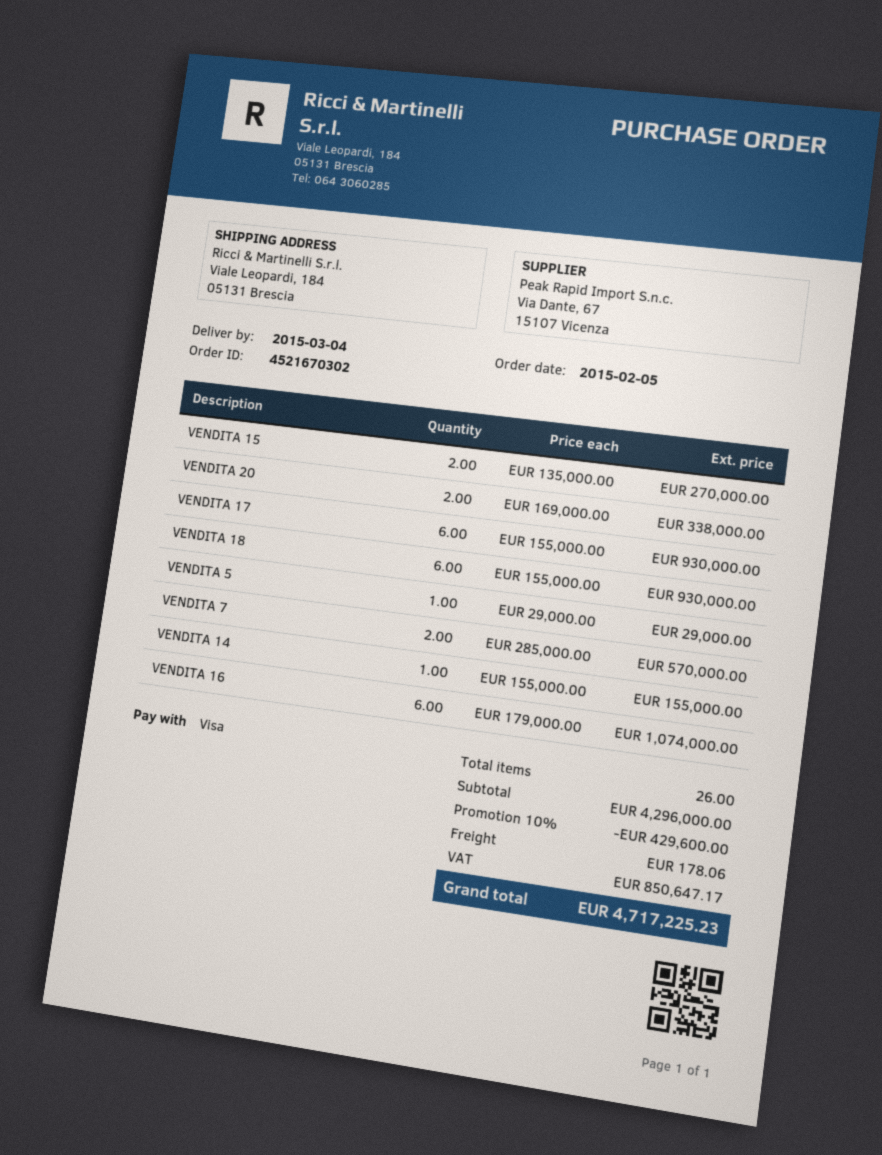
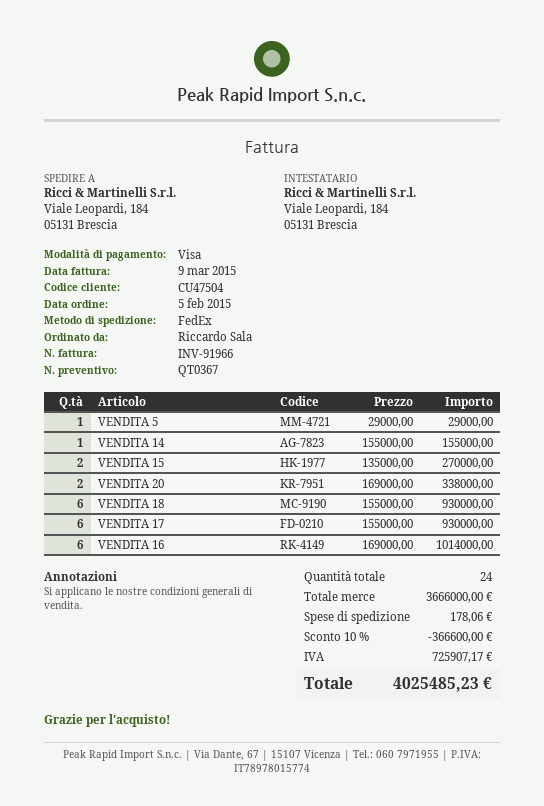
VENDITA 7: 2 x 285000.00 = 570000.00 -> none
VENDITA 16: 6 x 179000.00 = 1074000.00 -> 6 x 169000.00 = 1014000.00
total quantity: 26 -> 24
subtotal: 4296000.00 -> 3666000.00
discount: 10% = 429600.00 -> 10% = 366600.00
tax: 850647.17 -> 725907.17
total: 4717225.23 -> 4025485.23

